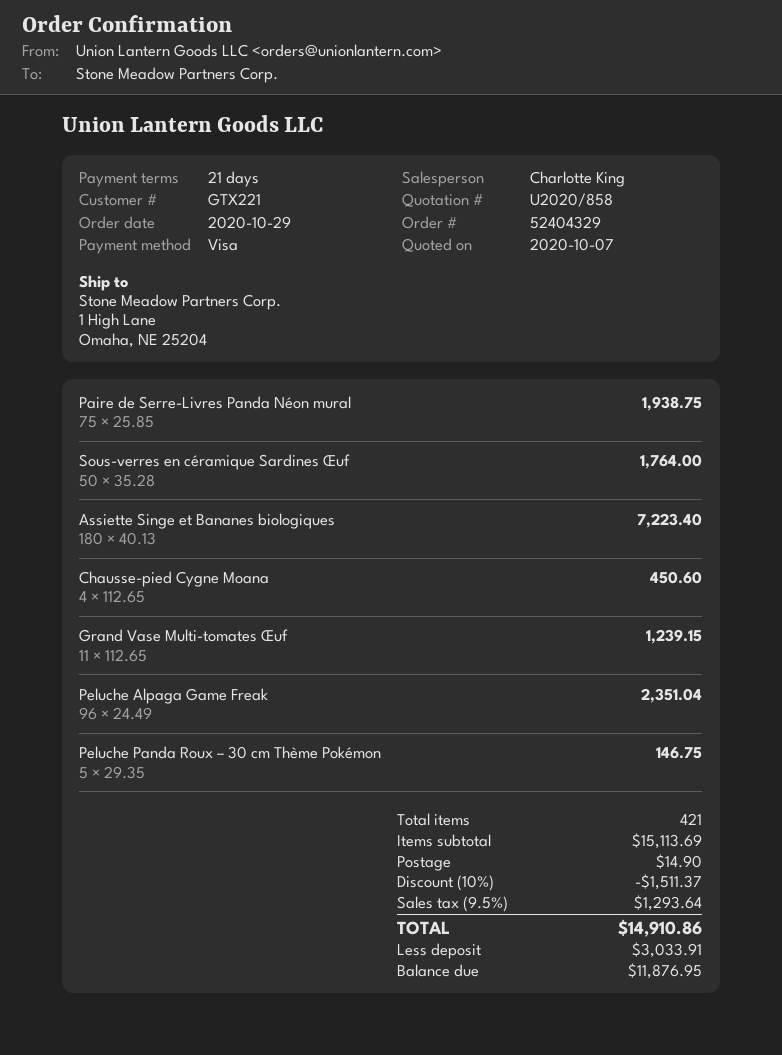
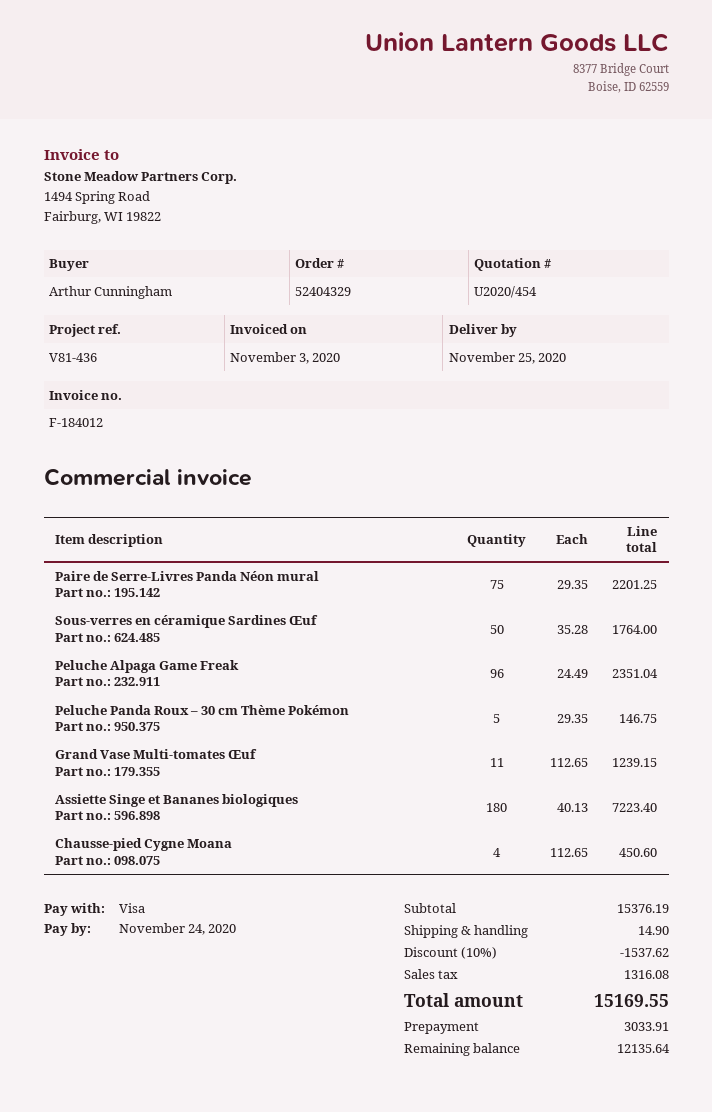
quote number: U2020/858 -> U2020/454
Paire de Serre-Livres Panda Néon mural: 75 x 25.85 = 1938.75 -> 75 x 29.35 = 2201.25
subtotal: 15113.69 -> 15376.19
discount: 10% = 1511.37 -> 10% = 1537.62
tax: 1293.64 -> 1316.08
total: 14910.86 -> 15169.55
balance: 11876.95 -> 12135.64

